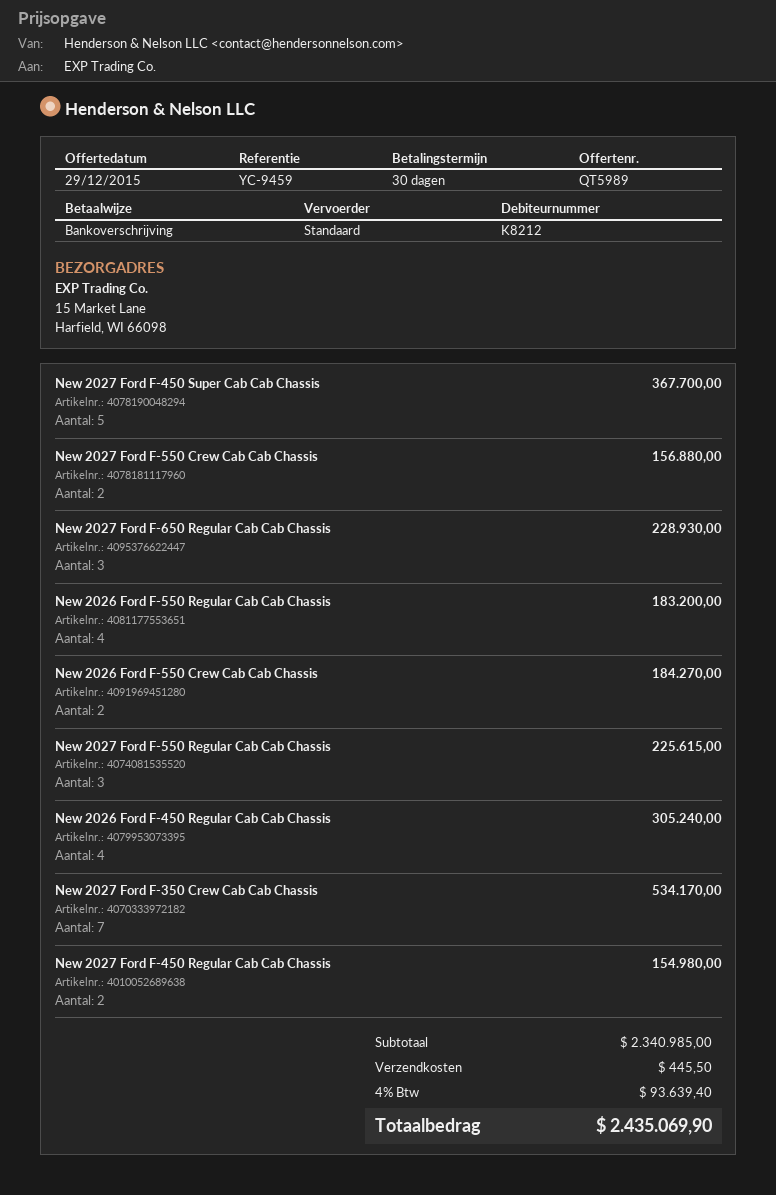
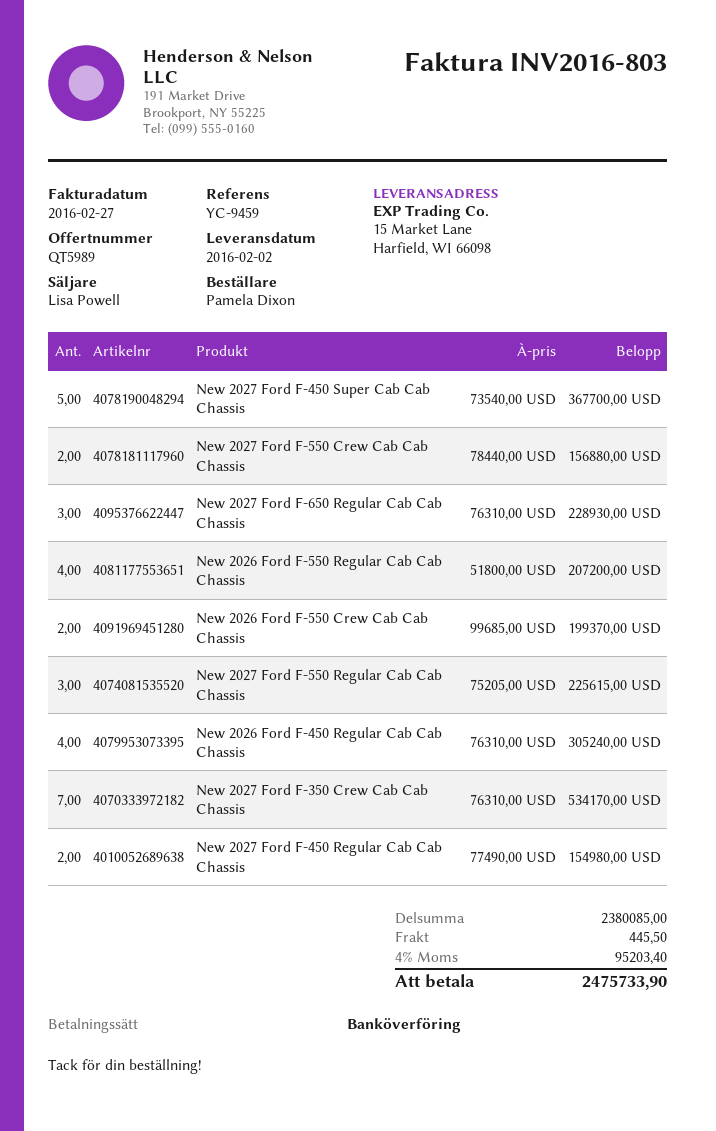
New 2026 Ford F-550 Regular Cab Cab Chassis: 4 for 183200.00 -> 4 for 207200.00
New 2026 Ford F-550 Crew Cab Cab Chassis: 2 for 184270.00 -> 2 for 199370.00
subtotal: 2340985.00 -> 2380085.00
tax: 4% = 93639.40 -> 4% = 95203.40
total: 2435069.90 -> 2475733.90

